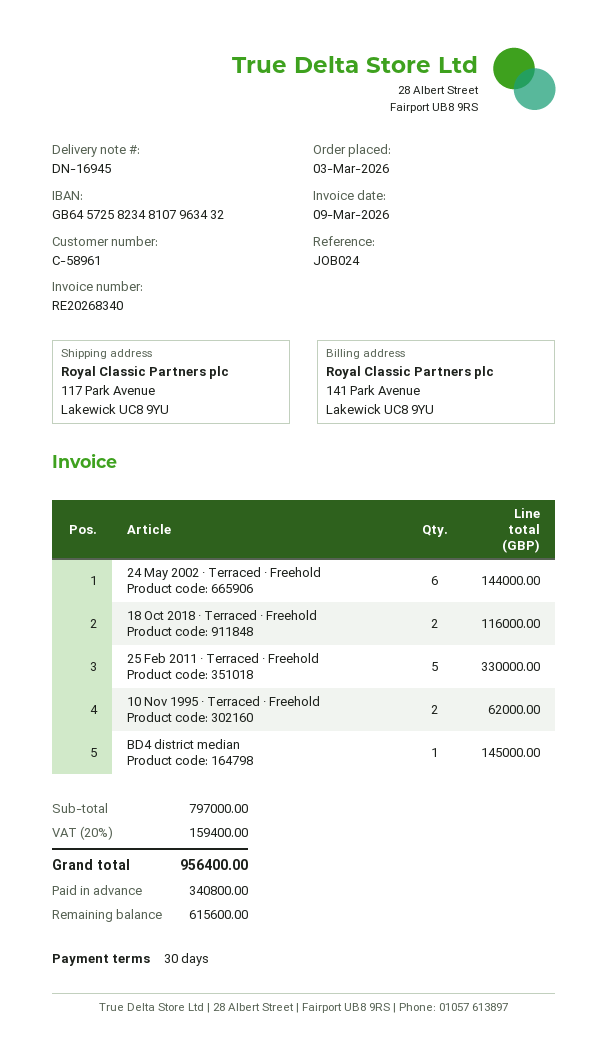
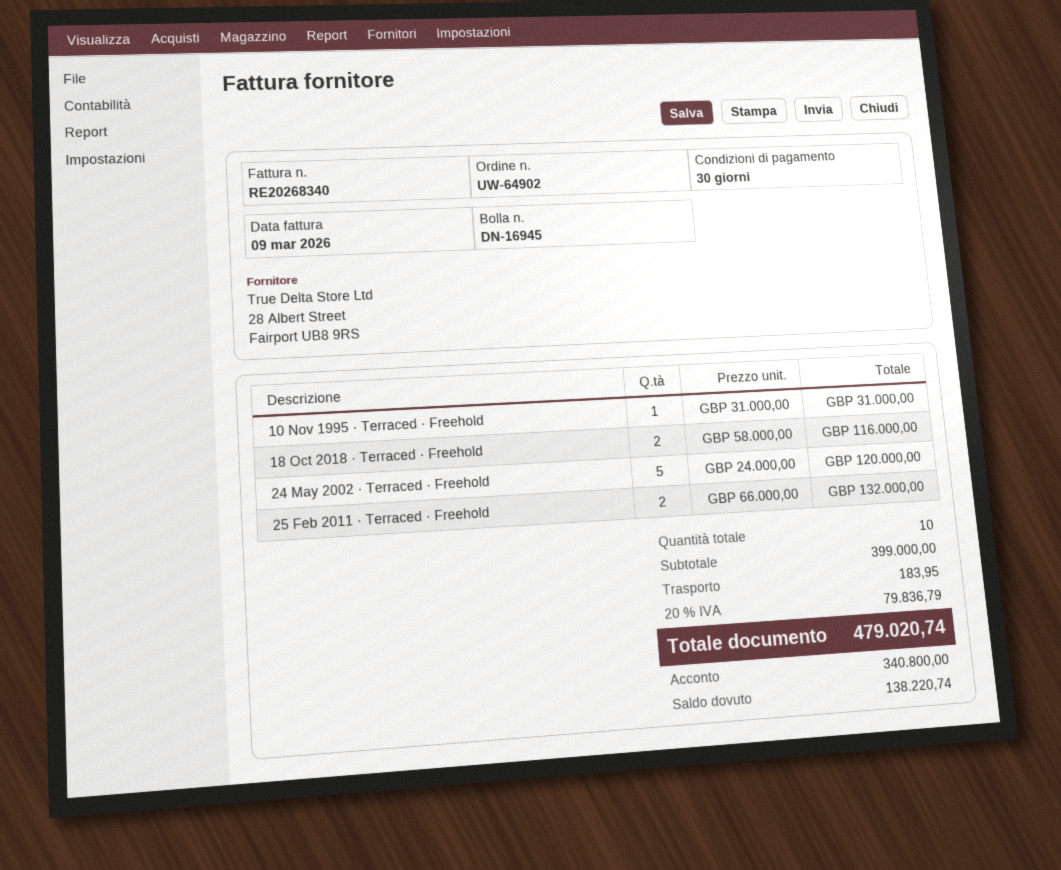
24 May 2002 · Terraced · Freehold: 6 for 144000.00 -> 5 for 120000.00
25 Feb 2011 · Terraced · Freehold: 5 for 330000.00 -> 2 for 132000.00
10 Nov 1995 · Terraced · Freehold: 2 for 62000.00 -> 1 for 31000.00
BD4 district median: 1 for 145000.00 -> none
subtotal: 797000.00 -> 399000.00
shipping: none -> 183.95
tax: 20% = 159400.00 -> 20% = 79836.79
total: 956400.00 -> 479020.74
balance: 615600.00 -> 138220.74

